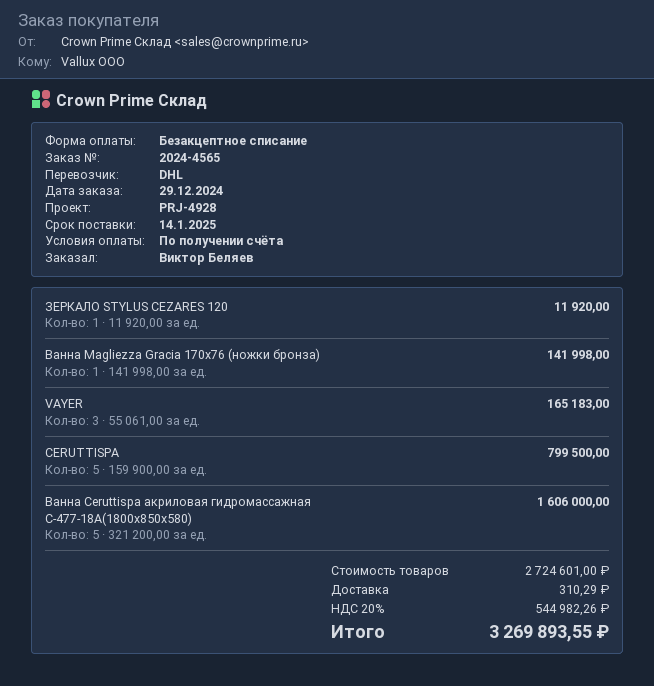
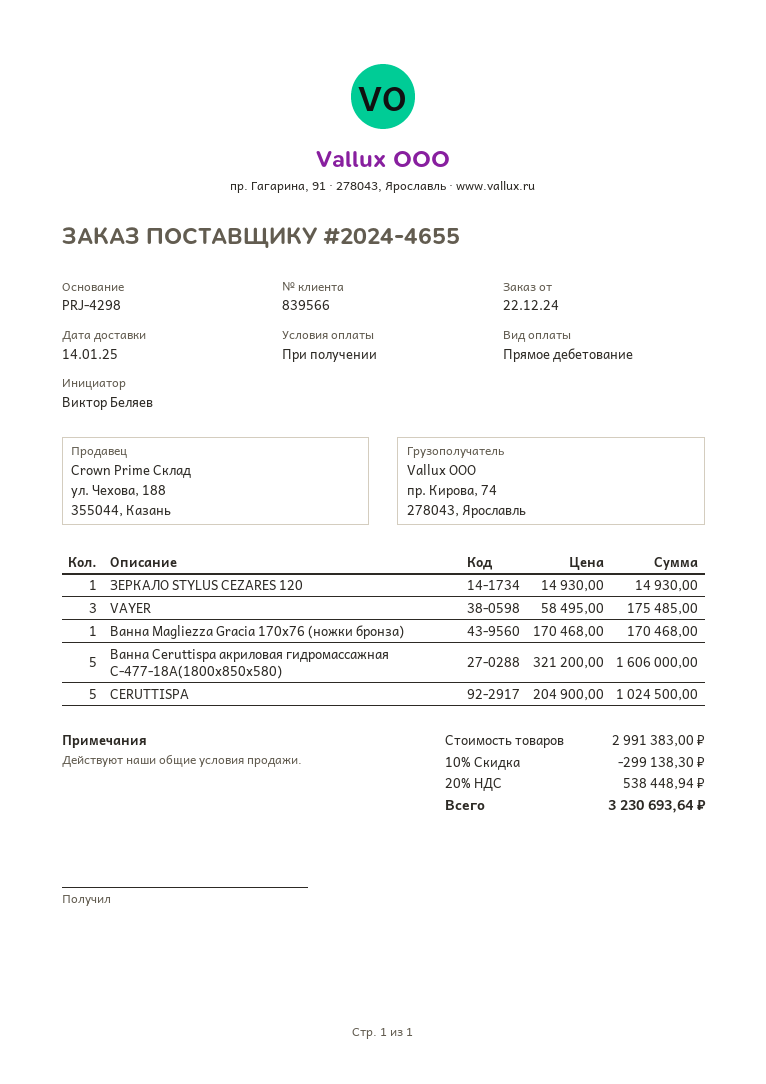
order number: 2024-4565 -> 2024-4655
order date: 2024-12-29 -> 2024-12-22
reference: PRJ-4928 -> PRJ-4298
ЗЕРКАЛО STYLUS CEZARES 120: 1 x 11920.00 = 11920.00 -> 1 x 14930.00 = 14930.00
Ванна Magliezza Gracia 170x76 (ножки бронза): 1 x 141998.00 = 141998.00 -> 1 x 170468.00 = 170468.00
VAYER: 3 x 55061.00 = 165183.00 -> 3 x 58495.00 = 175485.00
CERUTTISPA: 5 x 159900.00 = 799500.00 -> 5 x 204900.00 = 1024500.00
subtotal: 2724601.00 -> 2991383.00
discount: none -> 10% = 299138.30
shipping: 310.29 -> none
tax: 20% = 544982.26 -> 20% = 538448.94
total: 3269893.55 -> 3230693.64

